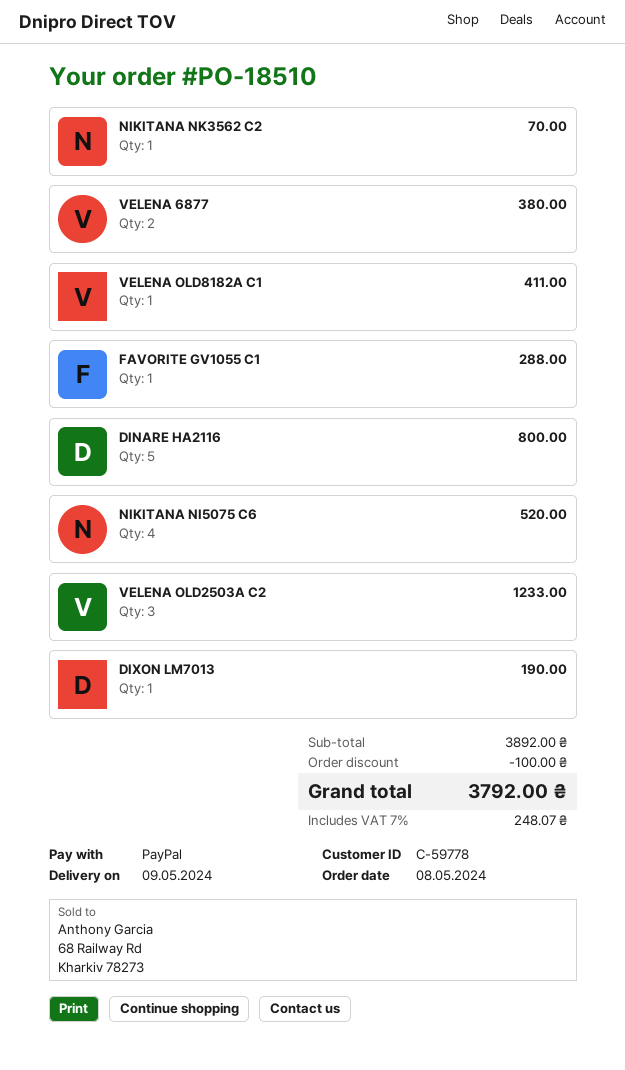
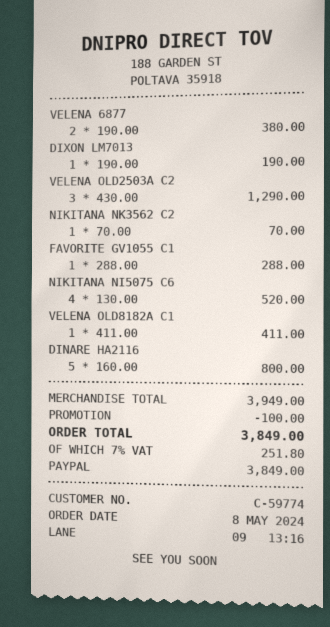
customer number: C-59778 -> C-59774
VELENA OLD2503A C2: 3 for 1233.00 -> 3 for 1290.00
subtotal: 3892.00 -> 3949.00
tax: 7% = 248.07 -> 7% = 251.80
total: 3792.00 -> 3849.00

